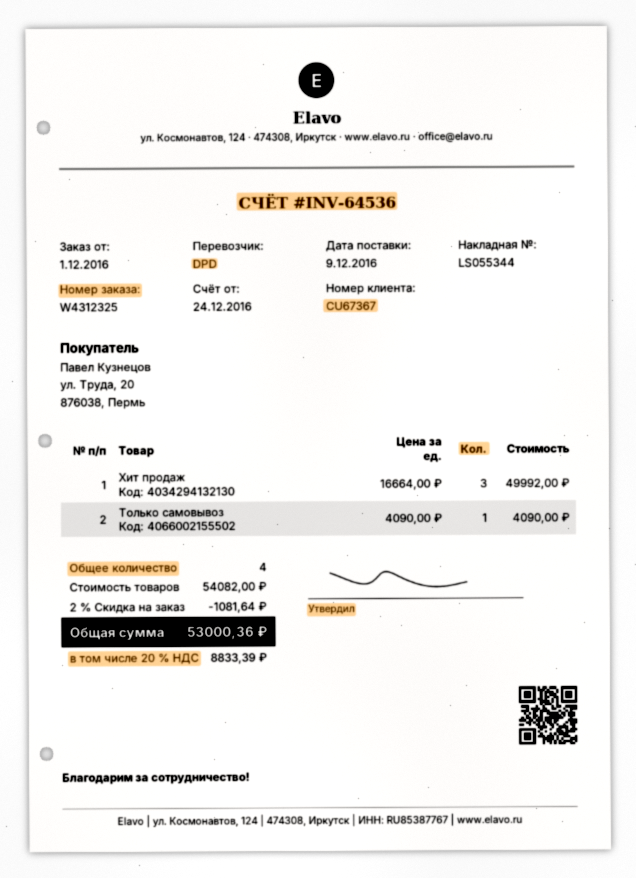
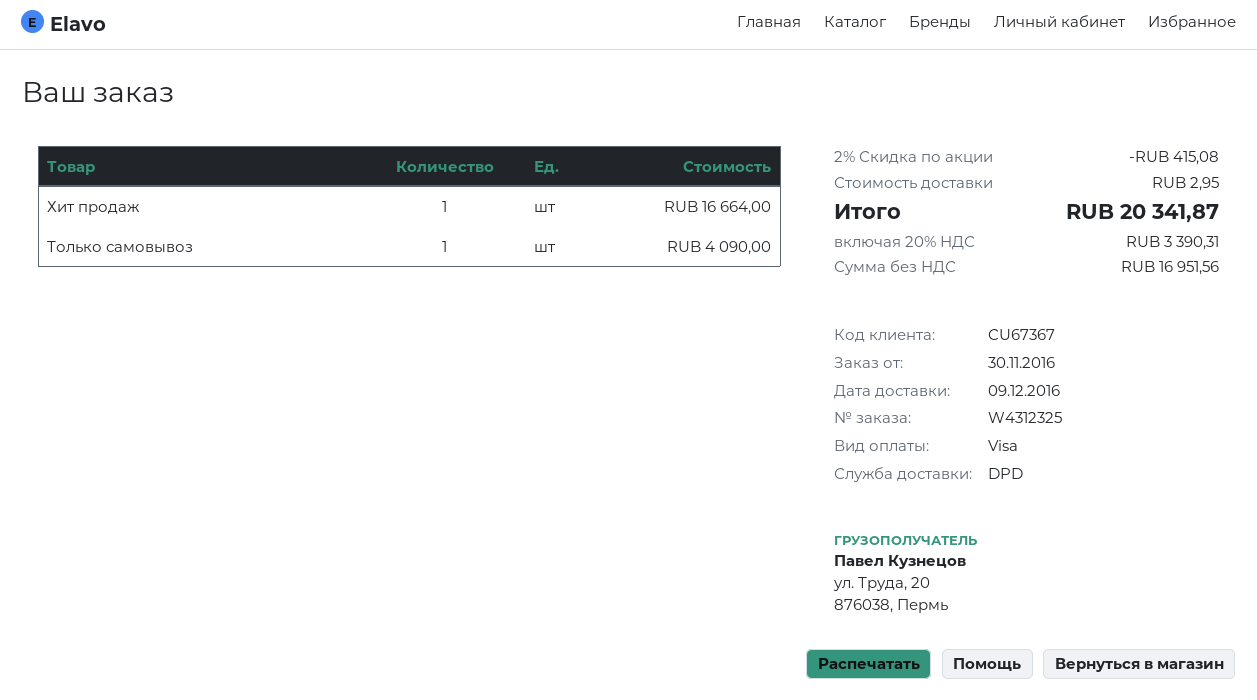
order date: 2016-12-01 -> 2016-11-30
Хит продаж: 3 for 49992.00 -> 1 for 16664.00
discount: 2% = 1081.64 -> 2% = 415.08
shipping: none -> 2.95
tax: 20% = 8833.39 -> 20% = 3390.31
total: 53000.36 -> 20341.87

